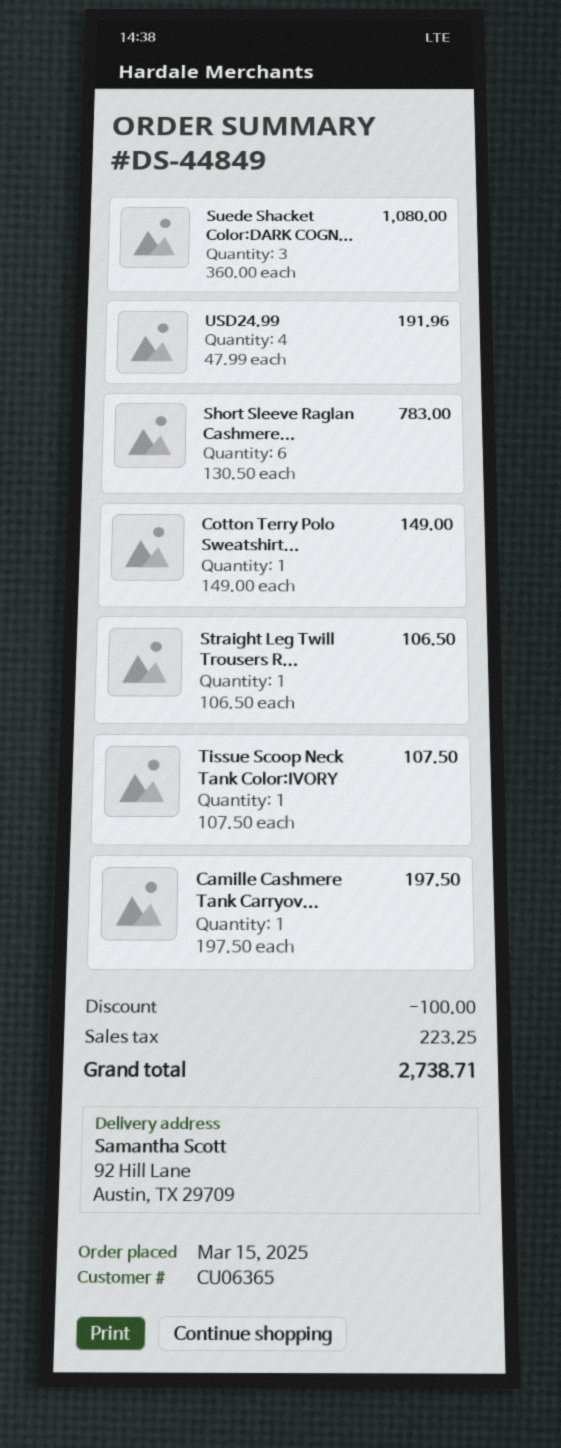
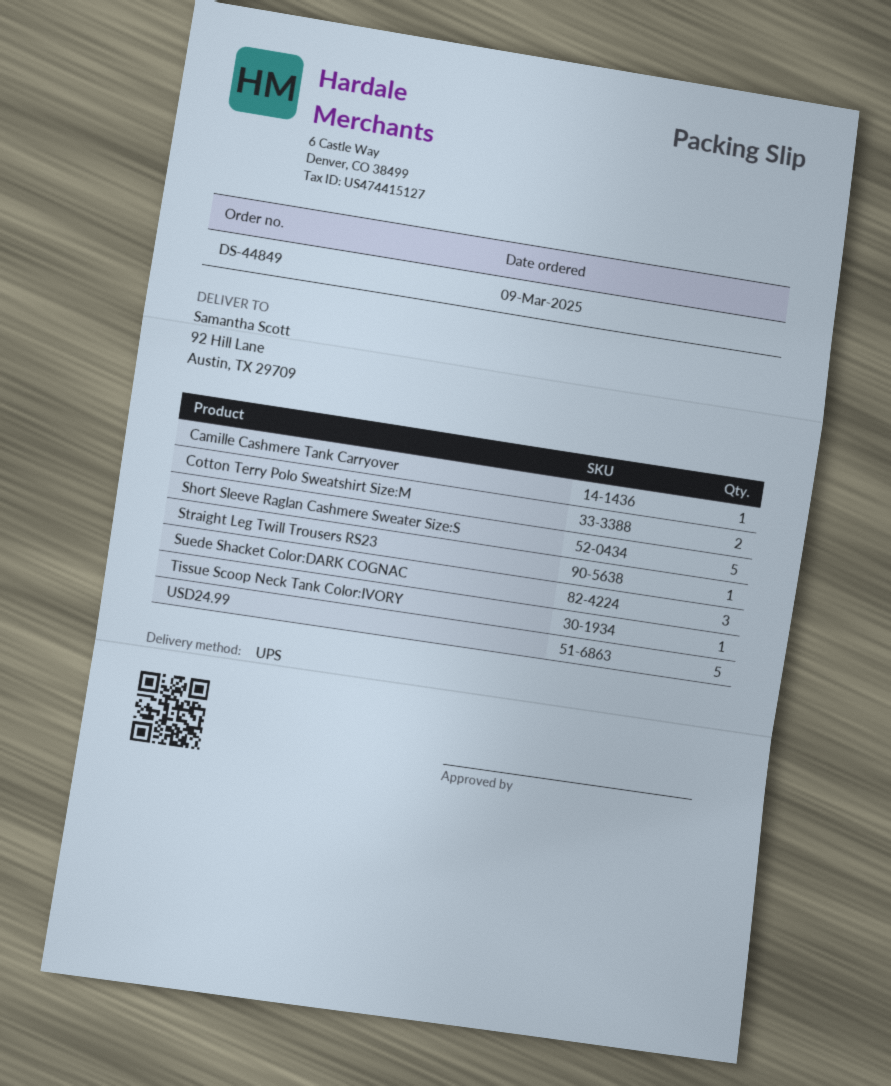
order date: 2025-03-15 -> 2025-03-09
USD24.99: 4 -> 5
Short Sleeve Raglan Cashmere...: 6 -> 5
Cotton Terry Polo Sweatshirt...: 1 -> 2

